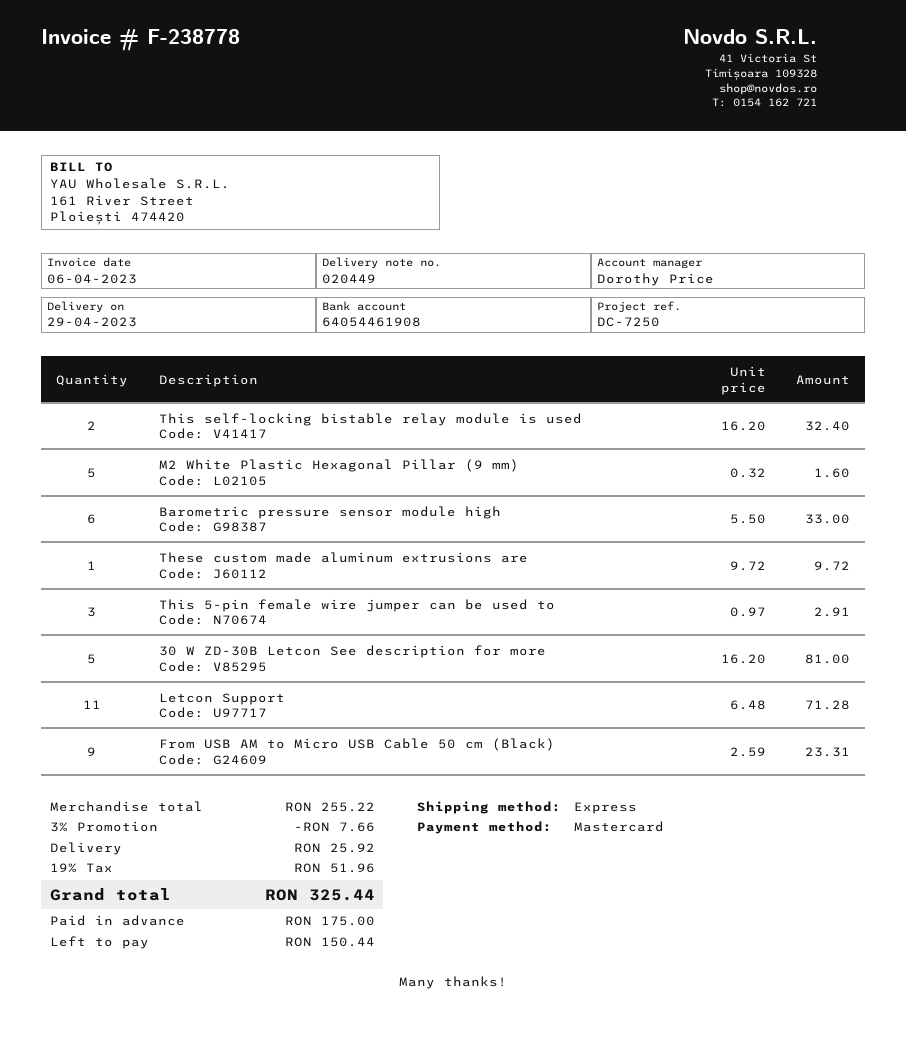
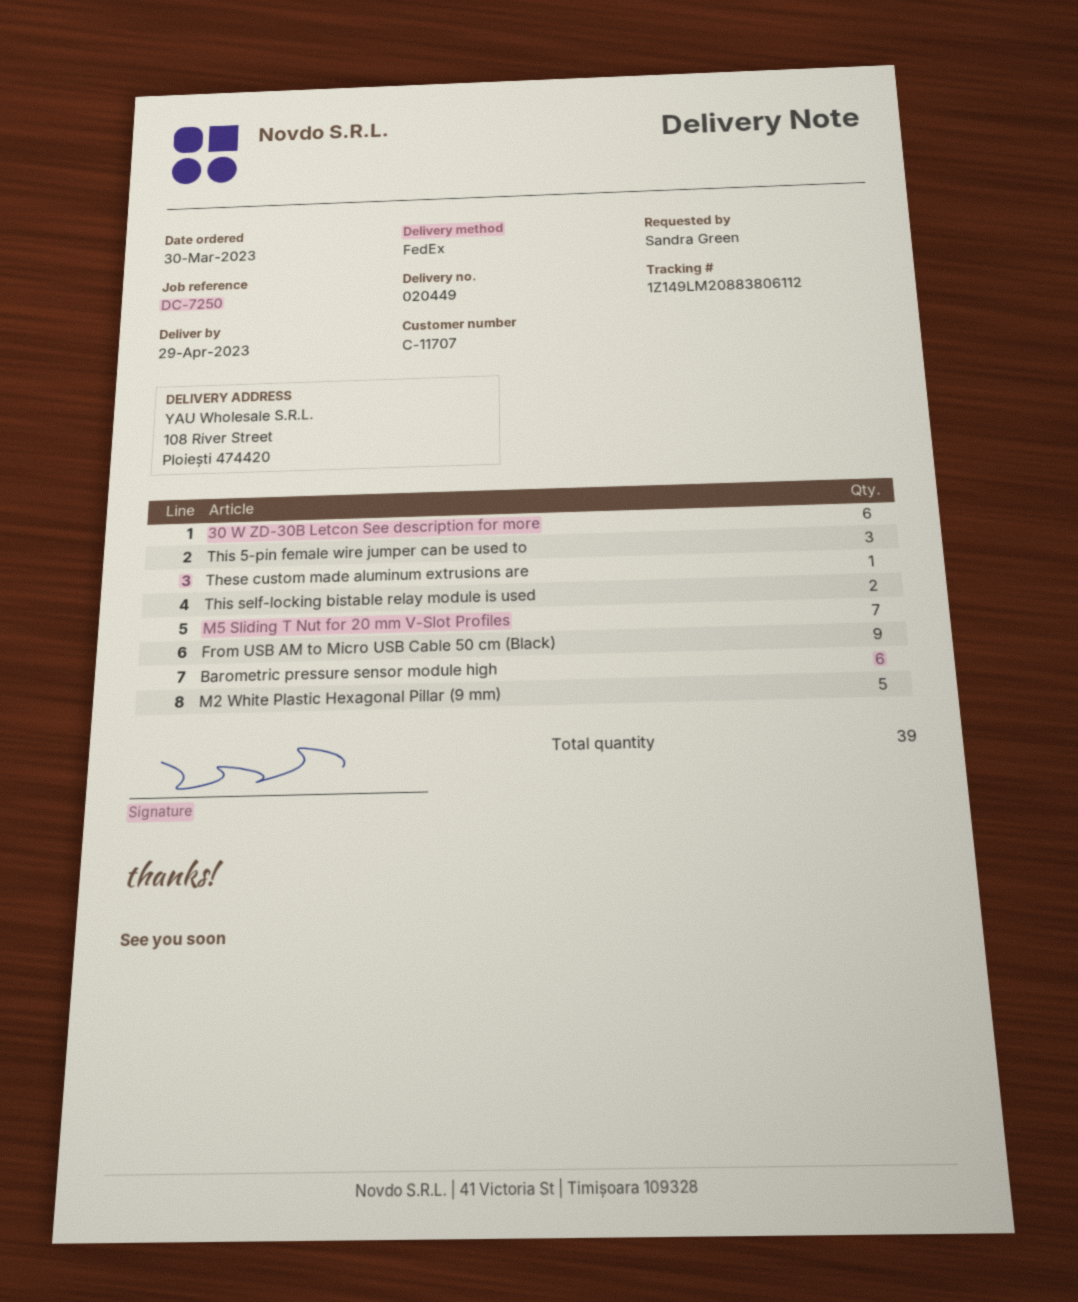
shipping method: express -> FedEx
30 W ZD-30B Letcon See description for more: 5 -> 6
Letcon Support: 11 -> none
M5 Sliding T Nut for 20 mm V-Slot Profiles: none -> 7

